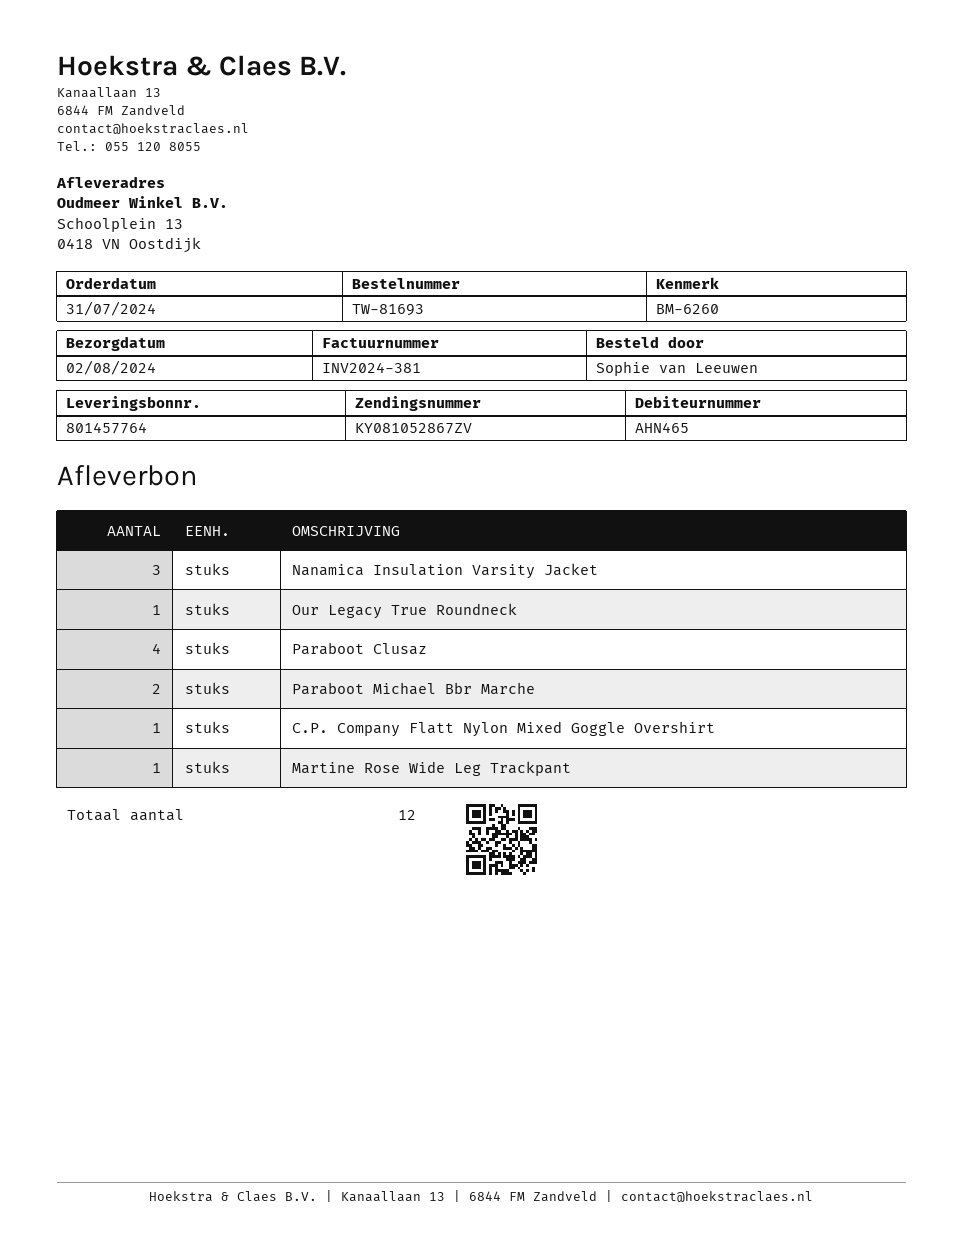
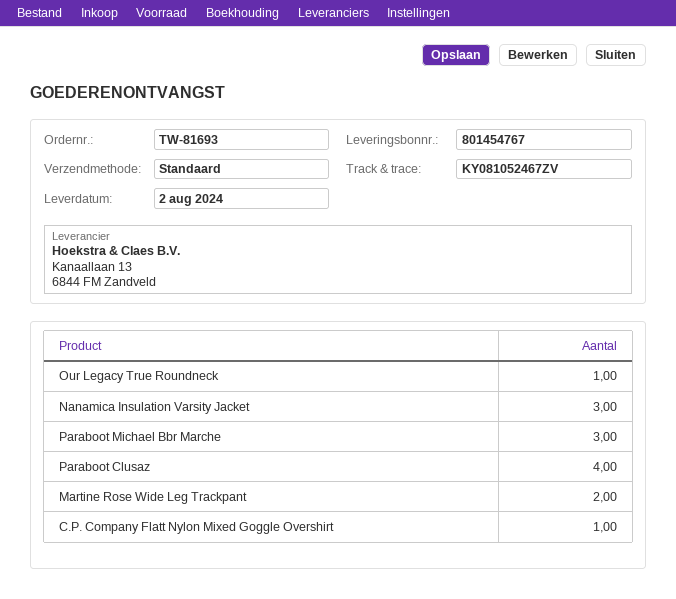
delivery note number: 801457764 -> 801454767
tracking number: KY081052867ZV -> KY081052467ZV
Paraboot Michael Bbr Marche: 2 -> 3
Martine Rose Wide Leg Trackpant: 1 -> 2

